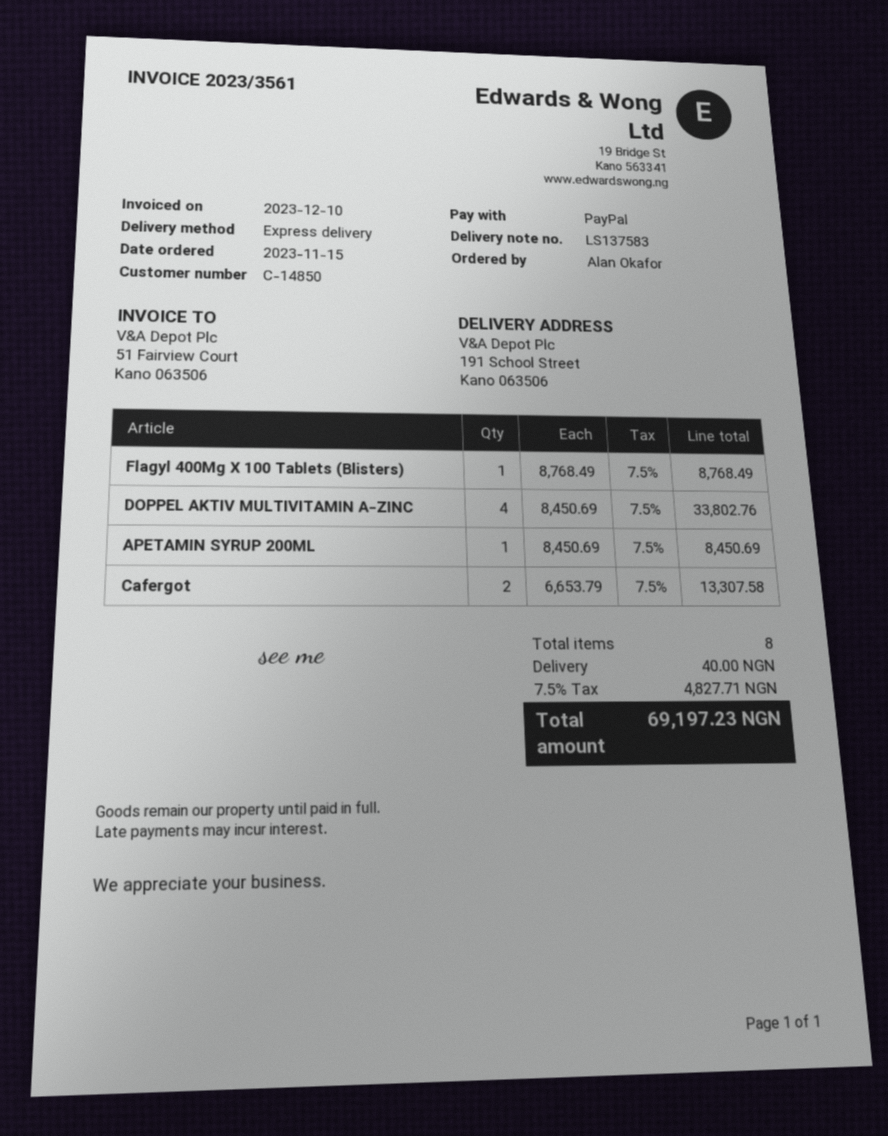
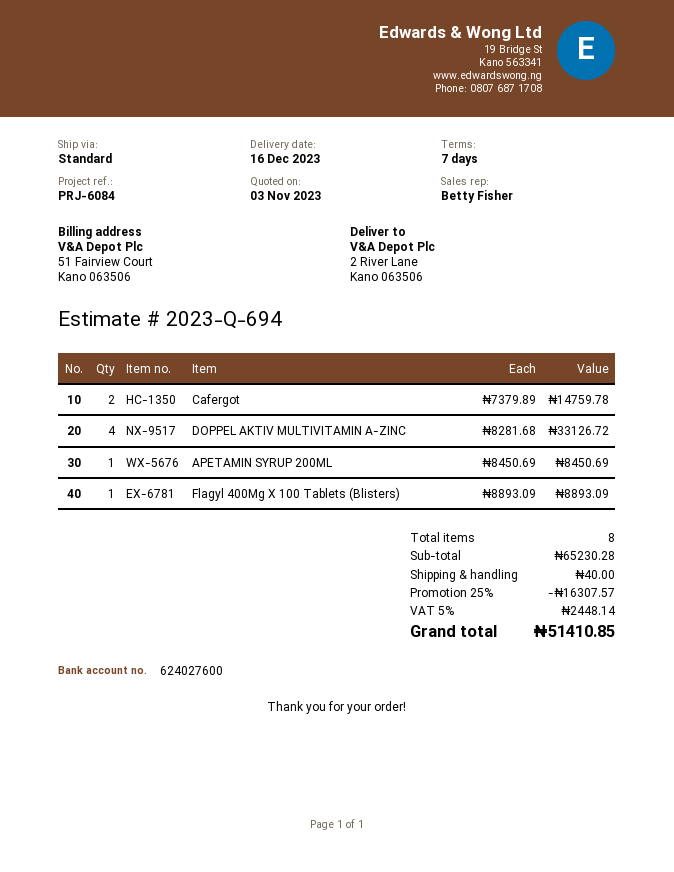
shipping method: express -> standard
ship to: 191 School Street, Kano 063506 -> 2 River Lane, Kano 063506
Flagyl 400Mg X 100 Tablets (Blisters): 1 x 8768.49 = 8768.49 -> 1 x 8893.09 = 8893.09
DOPPEL AKTIV MULTIVITAMIN A-ZINC: 4 x 8450.69 = 33802.76 -> 4 x 8281.68 = 33126.72
Cafergot: 2 x 6653.79 = 13307.58 -> 2 x 7379.89 = 14759.78
discount: none -> 25% = 16307.57
tax: 7.5% = 4827.71 -> 5% = 2448.14
total: 69197.23 -> 51410.85

